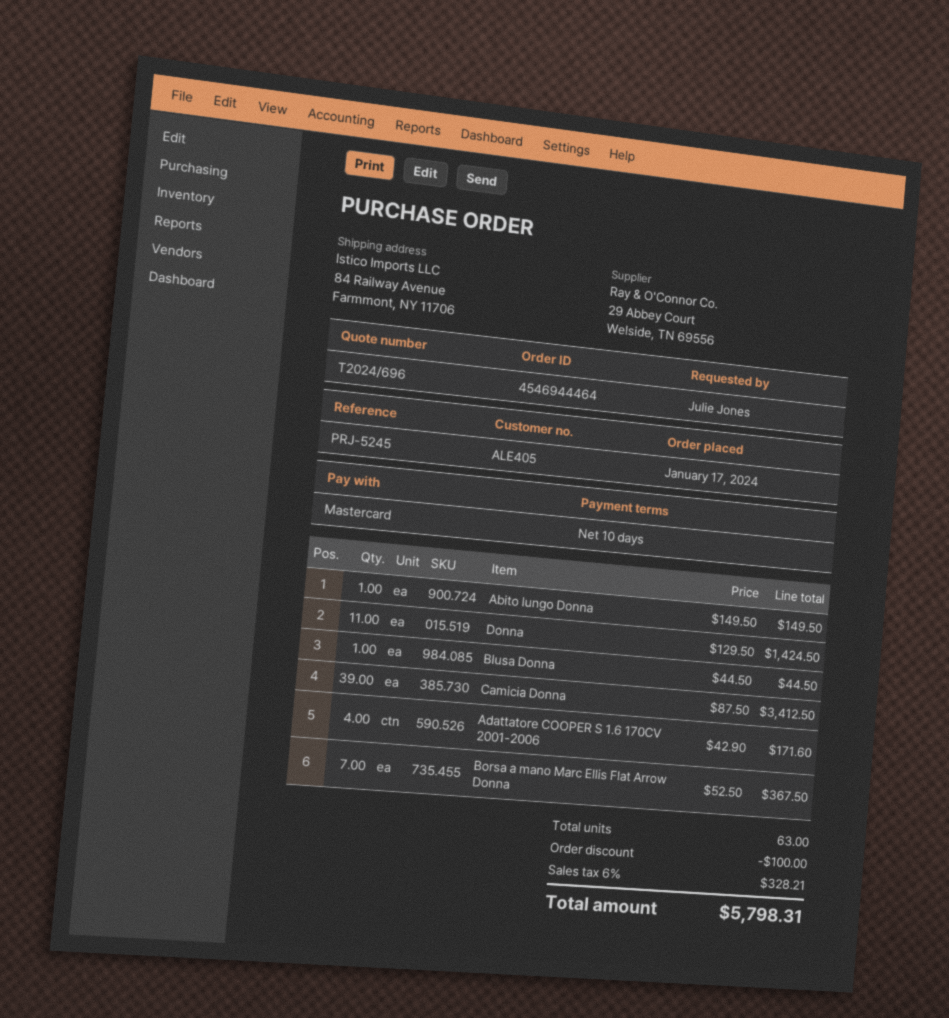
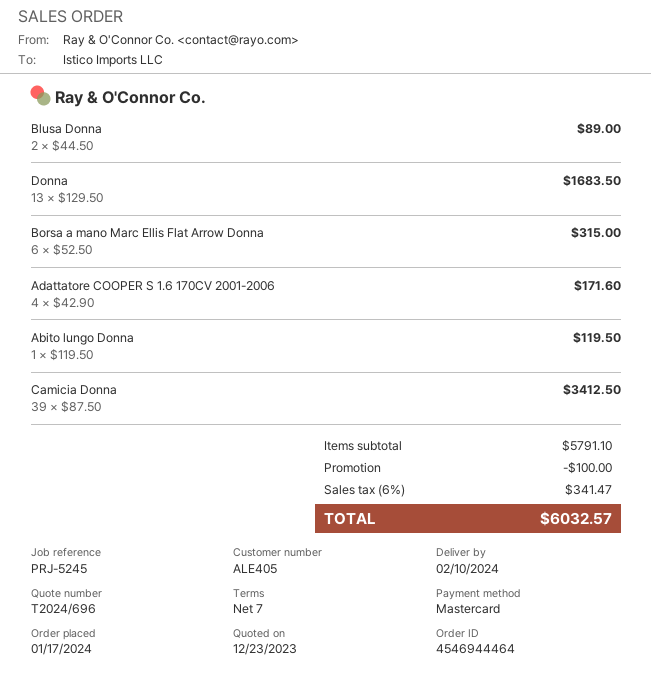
payment terms: 10 days -> 7 days
Abito lungo Donna: 1 x 149.50 = 149.50 -> 1 x 119.50 = 119.50
Donna: 11 x 129.50 = 1424.50 -> 13 x 129.50 = 1683.50
Blusa Donna: 1 x 44.50 = 44.50 -> 2 x 44.50 = 89.00
Borsa a mano Marc Ellis Flat Arrow Donna: 7 x 52.50 = 367.50 -> 6 x 52.50 = 315.00
tax: 6% = 328.21 -> 6% = 341.47
total: 5798.31 -> 6032.57

